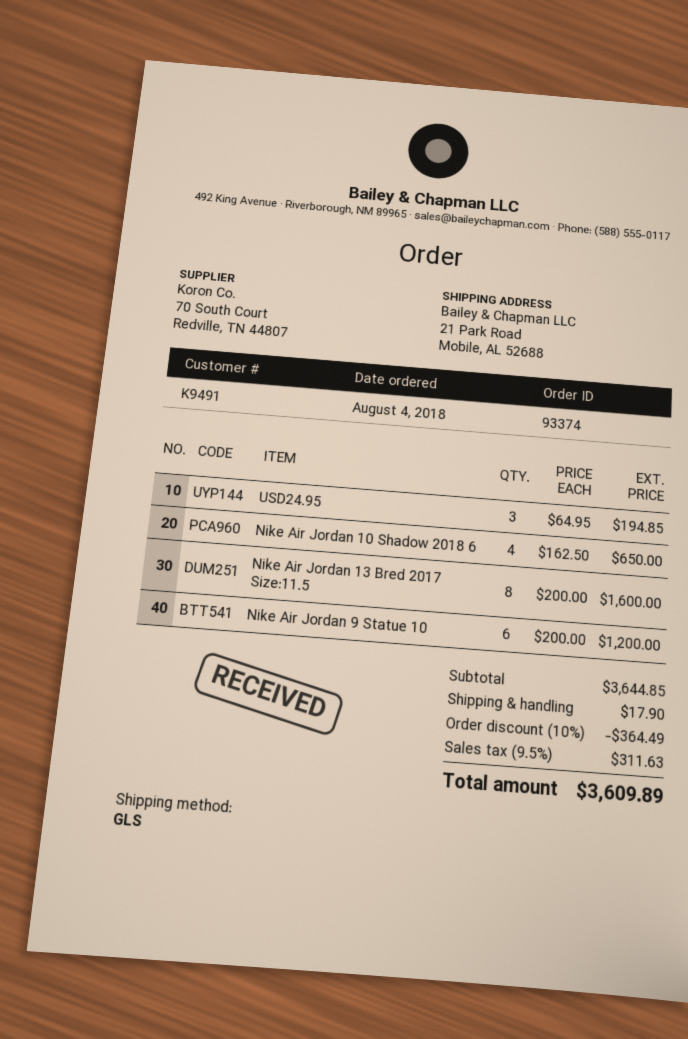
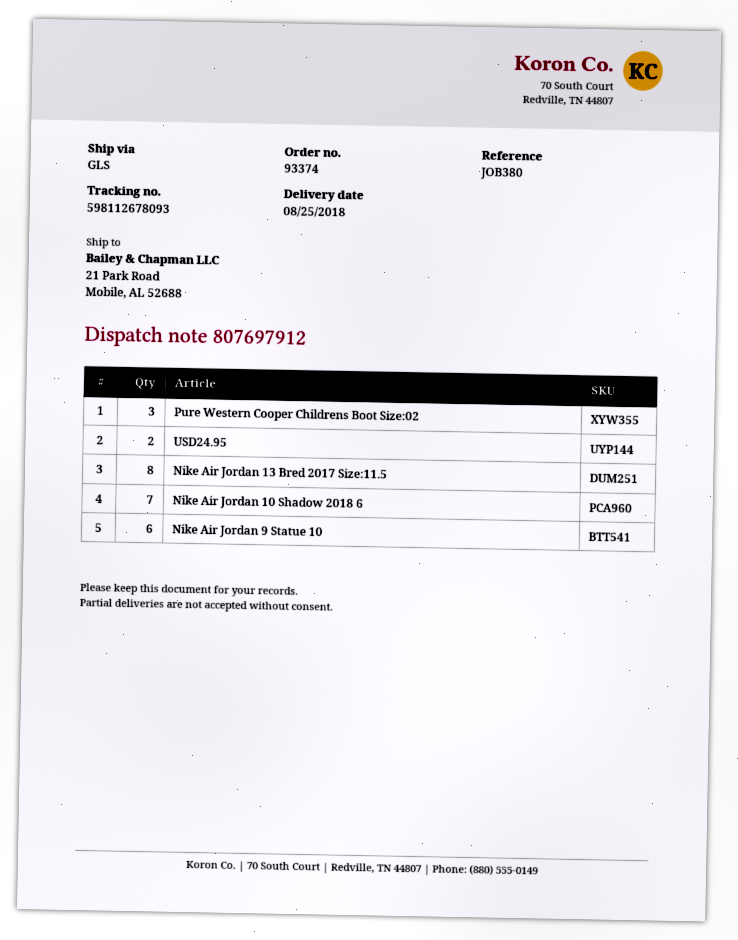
USD24.95: 3 -> 2
Nike Air Jordan 10 Shadow 2018 6: 4 -> 7
Pure Western Cooper Childrens Boot Size:02: none -> 3

